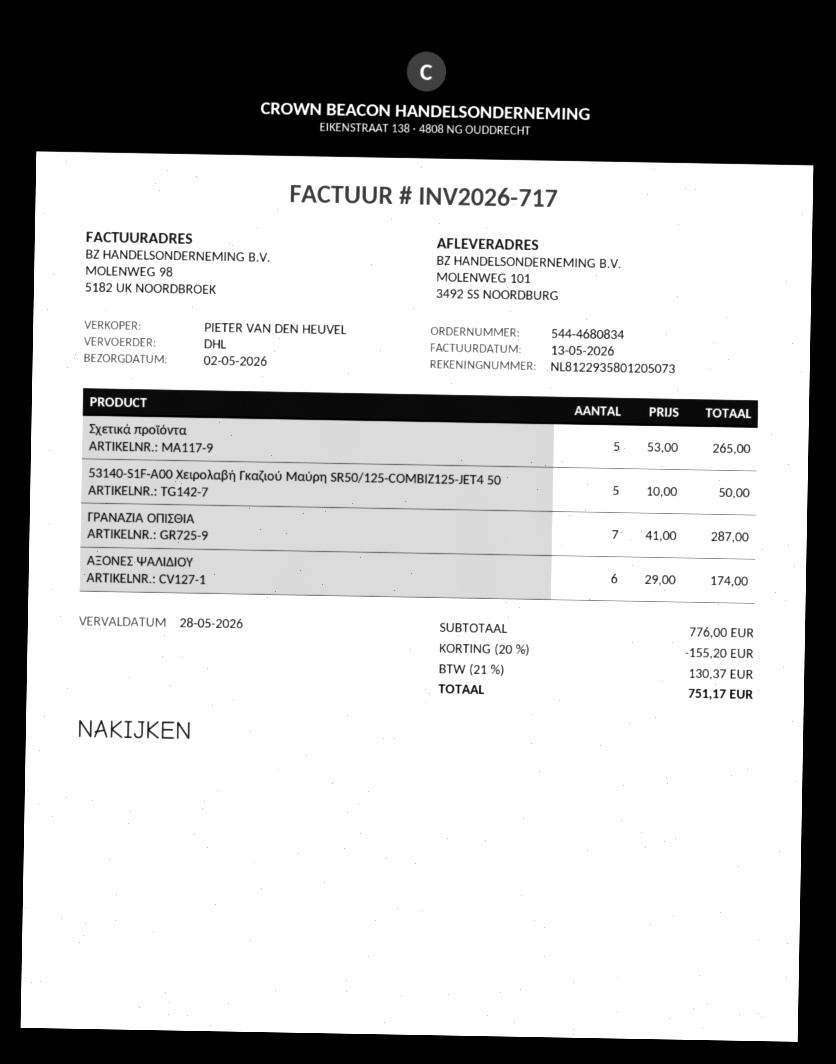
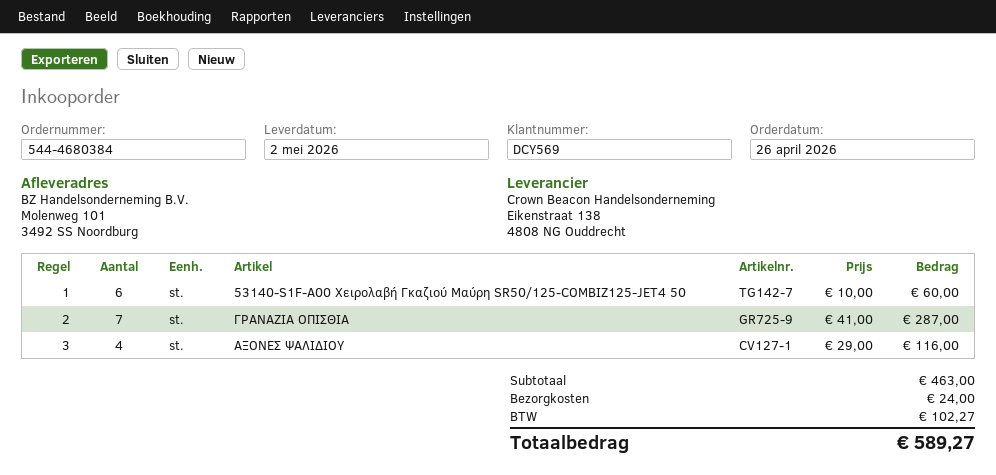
order number: 544-4680834 -> 544-4680384
Σχετικά προϊόντα: 5 x 53.00 = 265.00 -> none
53140-S1F-A00 Χειρολαβή Γκαζιού Μαύρη SR50/125-COMBIZ125-JET4 50: 5 x 10.00 = 50.00 -> 6 x 10.00 = 60.00
ΑΞΟΝΕΣ ΨΑΛΙΔΙΟΥ: 6 x 29.00 = 174.00 -> 4 x 29.00 = 116.00
subtotal: 776.00 -> 463.00
discount: 20% = 155.20 -> none
shipping: none -> 24.00
tax: 130.37 -> 102.27
total: 751.17 -> 589.27

